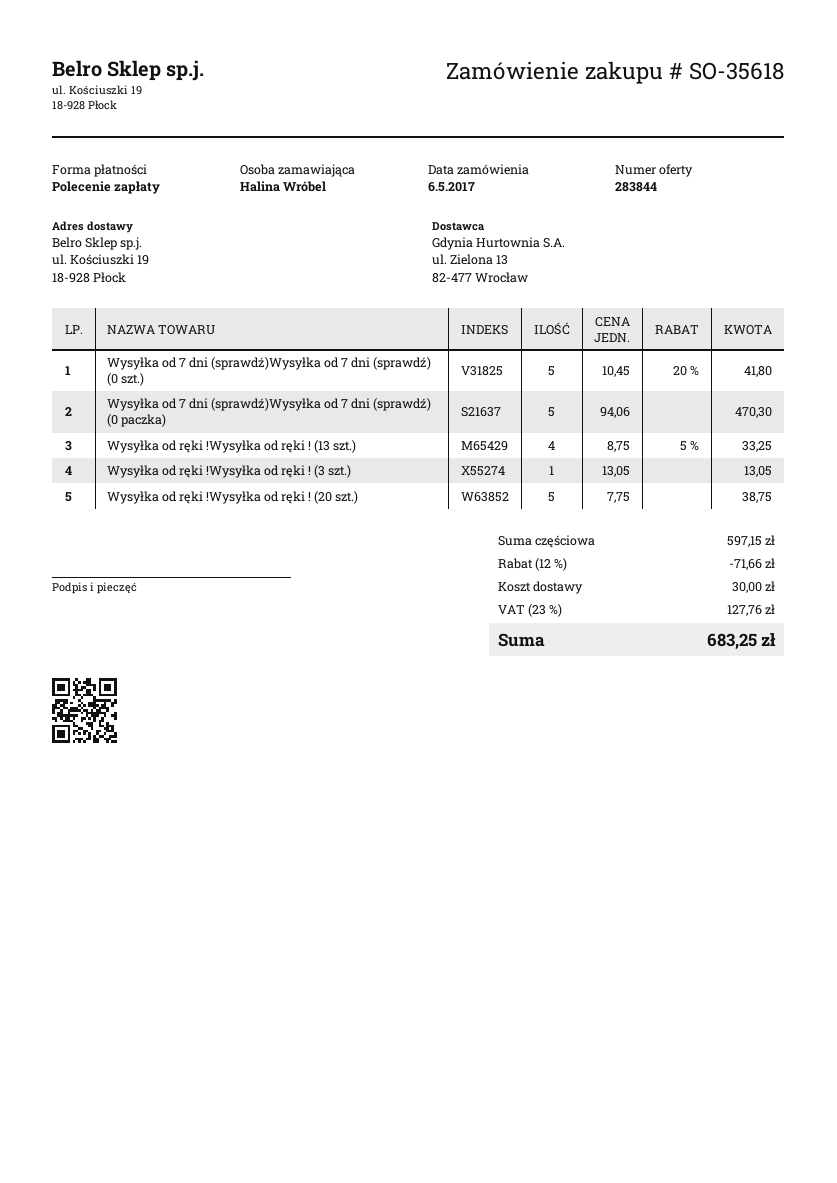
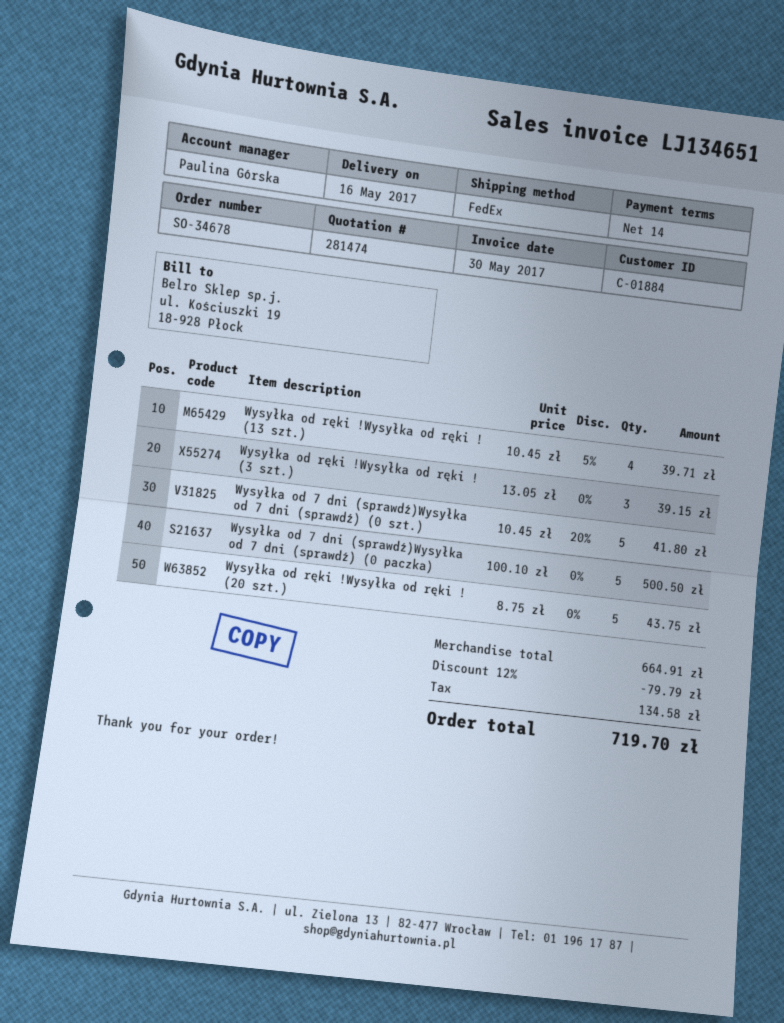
quote number: 283844 -> 281474
order number: SO-35618 -> SO-34678
Wysyłka od 7 dni (sprawdź)Wysyłka od 7 dni (sprawdź) (0 paczka): 5 x 94.06 = 470.30 -> 5 x 100.10 = 500.50
Wysyłka od ręki !Wysyłka od ręki ! (13 szt.): 4 x 8.75 - 5% = 33.25 -> 4 x 10.45 - 5% = 39.71
Wysyłka od ręki !Wysyłka od ręki ! (3 szt.): 1 x 13.05 = 13.05 -> 3 x 13.05 = 39.15
Wysyłka od ręki !Wysyłka od ręki ! (20 szt.): 5 x 7.75 = 38.75 -> 5 x 8.75 = 43.75
subtotal: 597.15 -> 664.91
discount: 12% = 71.66 -> 12% = 79.79
shipping: 30.00 -> none
tax: 127.76 -> 134.58
total: 683.25 -> 719.70

